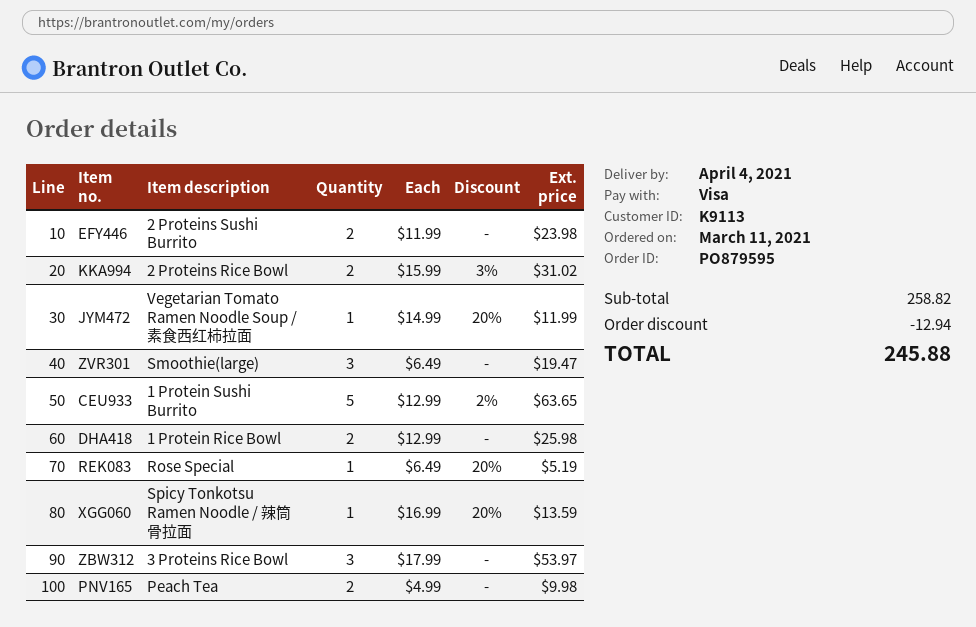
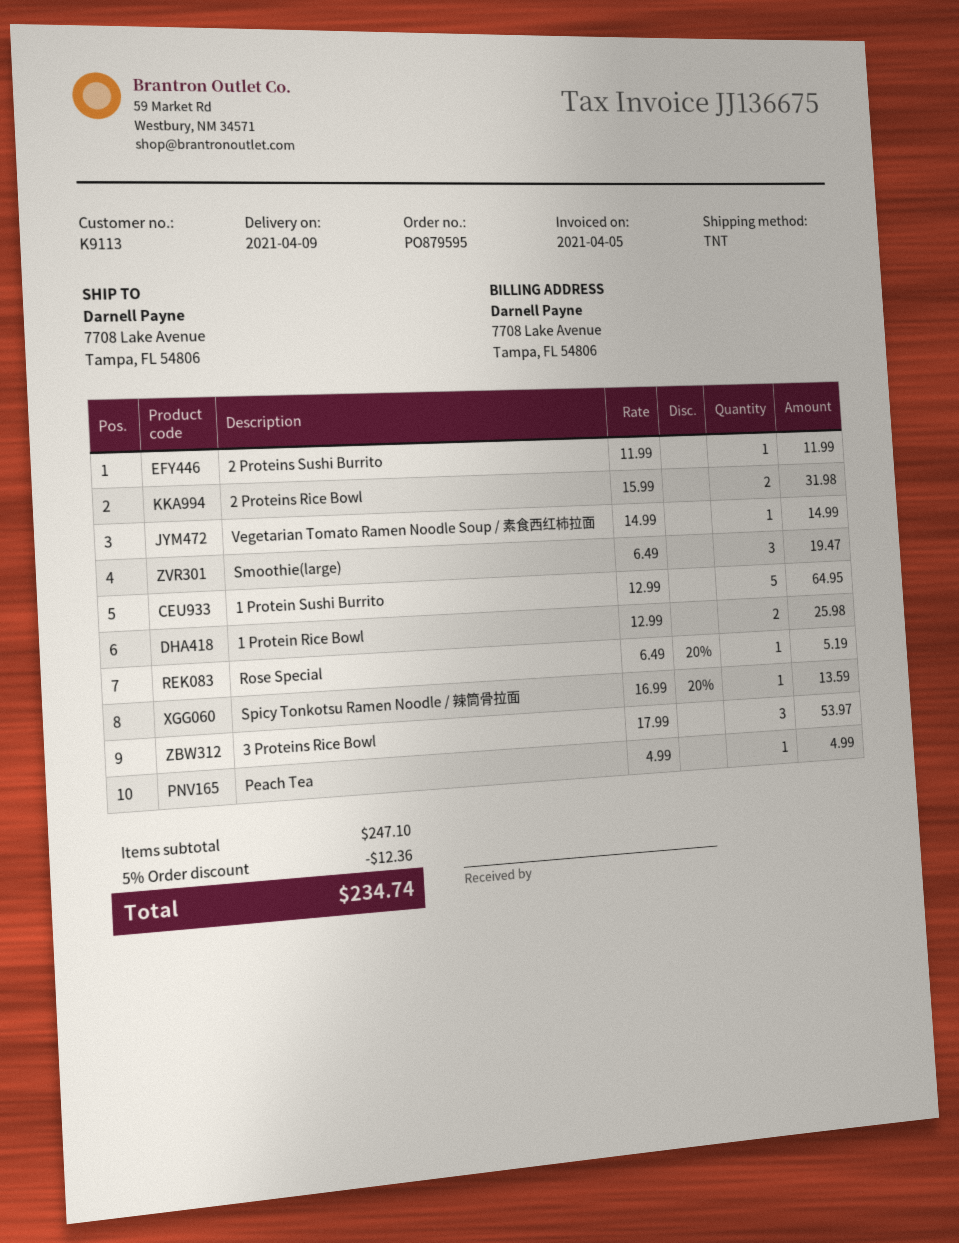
delivery date: 2021-04-04 -> 2021-04-09
2 Proteins Sushi Burrito: 2 x 11.99 = 23.98 -> 1 x 11.99 = 11.99
2 Proteins Rice Bowl: 2 x 15.99 - 3% = 31.02 -> 2 x 15.99 = 31.98
Vegetarian Tomato Ramen Noodle Soup / 素食西红柿拉面: 1 x 14.99 - 20% = 11.99 -> 1 x 14.99 = 14.99
1 Protein Sushi Burrito: 5 x 12.99 - 2% = 63.65 -> 5 x 12.99 = 64.95
Peach Tea: 2 x 4.99 = 9.98 -> 1 x 4.99 = 4.99
subtotal: 258.82 -> 247.10
discount: 12.94 -> 12.36
total: 245.88 -> 234.74

